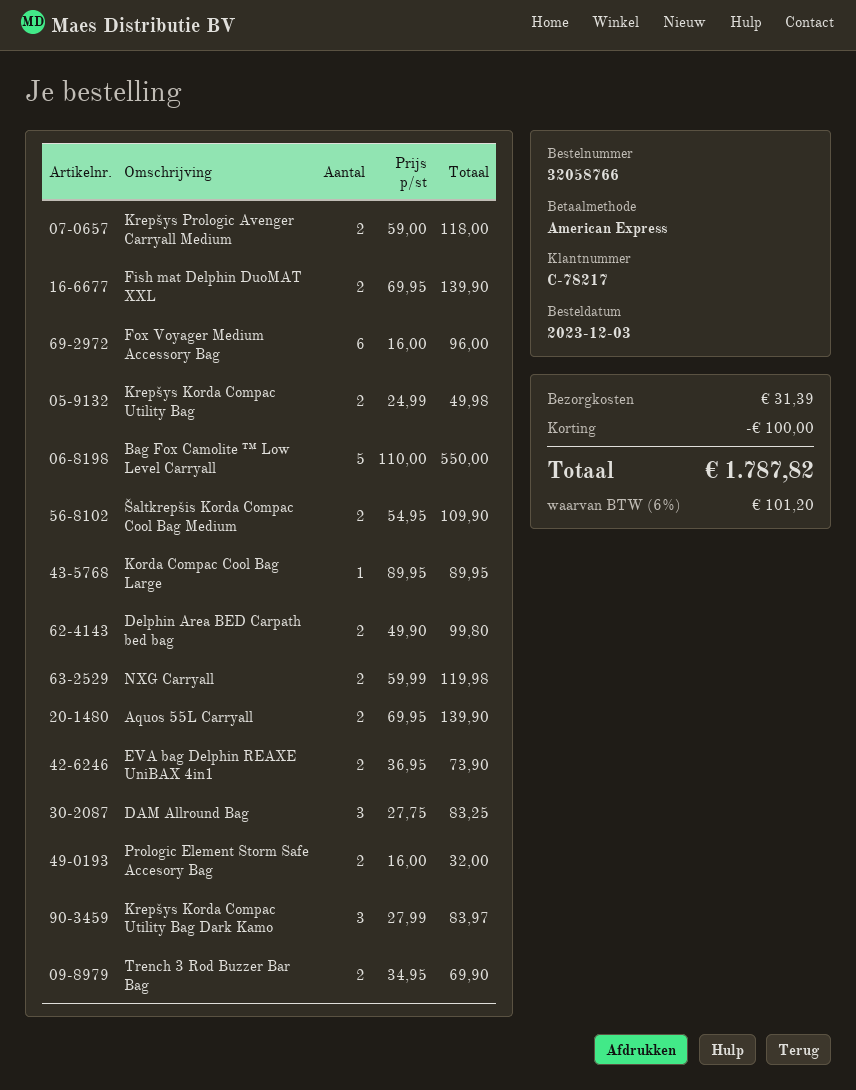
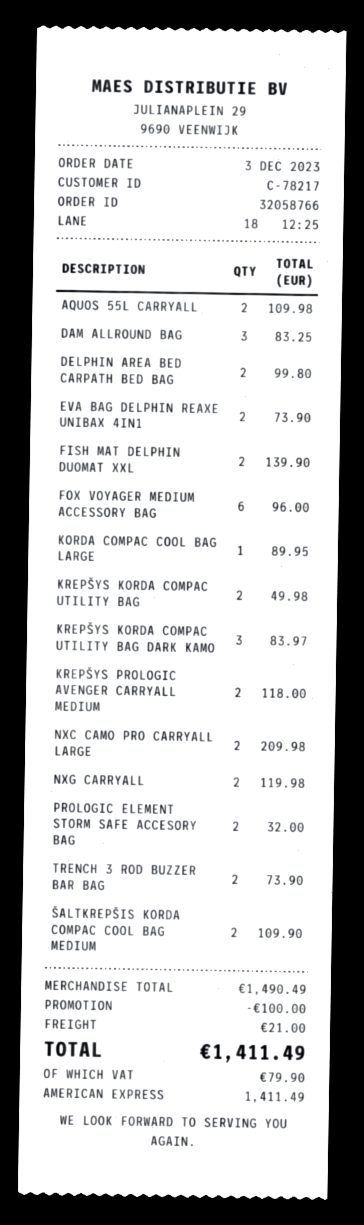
Bag Fox Camolite ™ Low Level Carryall: 5 for 550.00 -> none
Aquos 55L Carryall: 2 for 139.90 -> 2 for 109.98
Trench 3 Rod Buzzer Bar Bag: 2 for 69.90 -> 2 for 73.90
NXC CAMO PRO CARRYALL LARGE: none -> 2 for 209.98
shipping: 31.39 -> 21.00
tax: 101.20 -> 79.90
total: 1787.82 -> 1411.49

